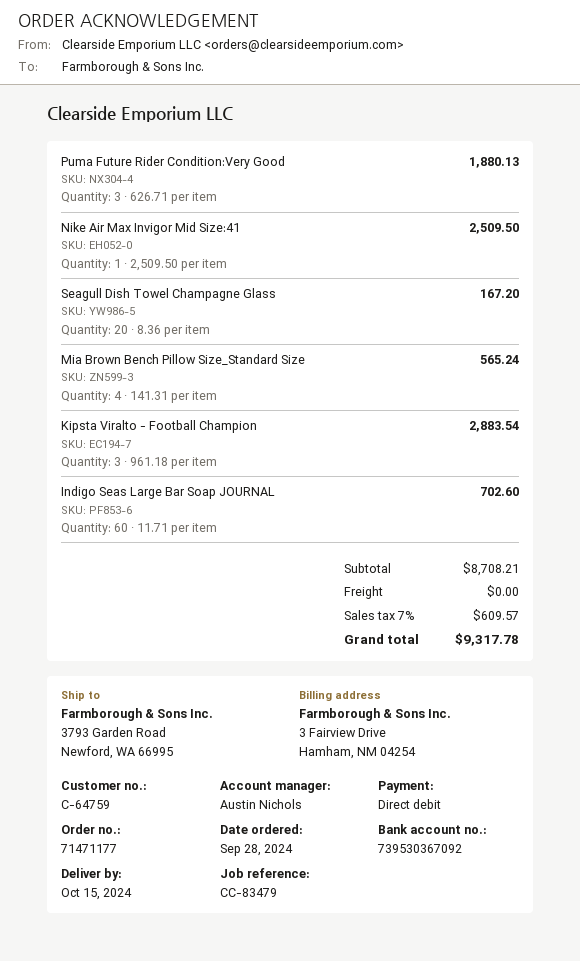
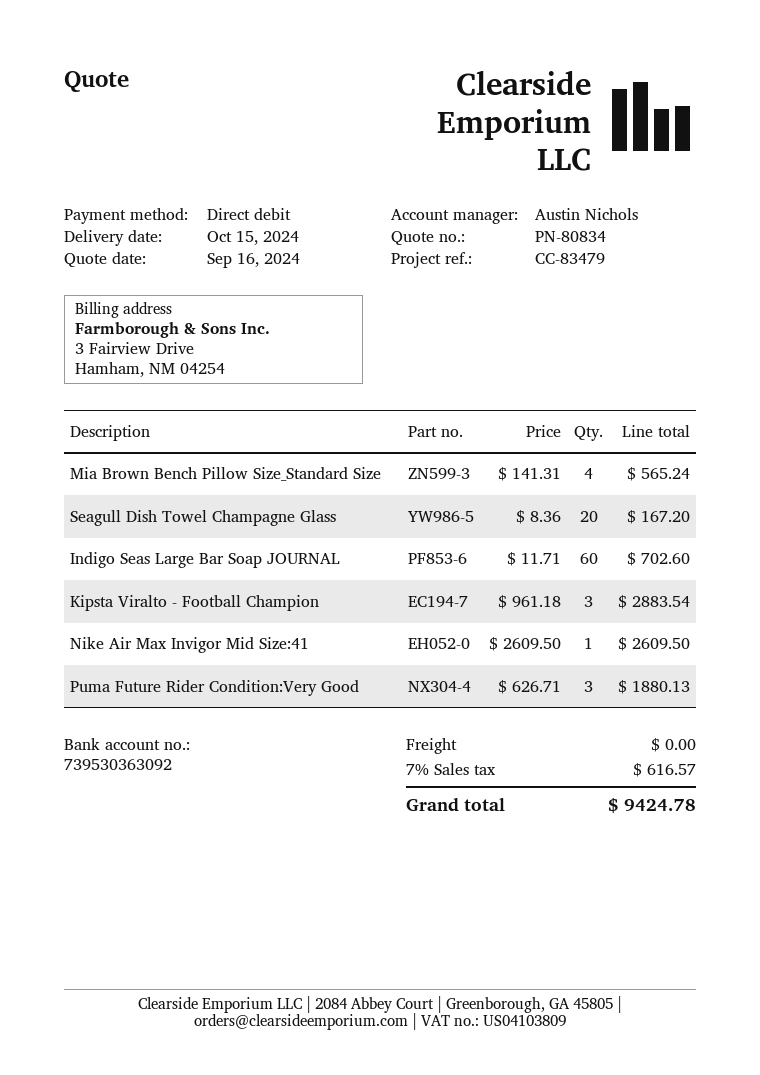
bank account: 739530367092 -> 739530363092
Nike Air Max Invigor Mid Size:41: 1 x 2509.50 = 2509.50 -> 1 x 2609.50 = 2609.50
tax: 7% = 609.57 -> 7% = 616.57
total: 9317.78 -> 9424.78

